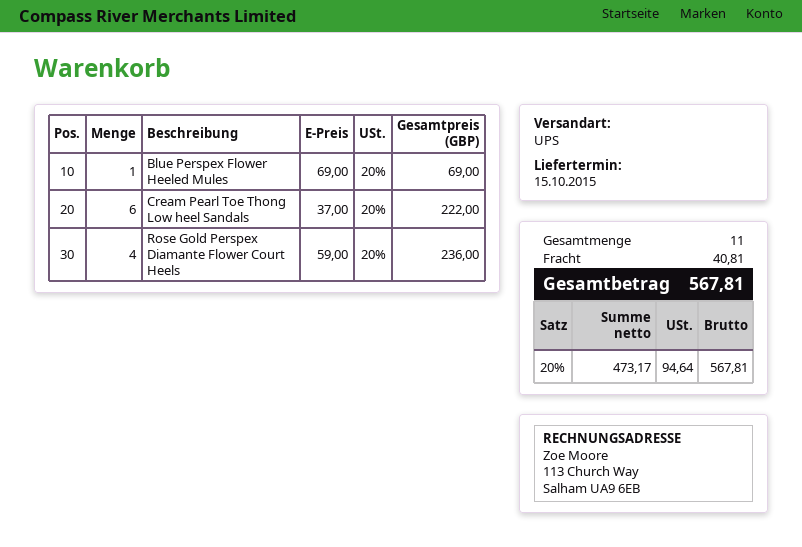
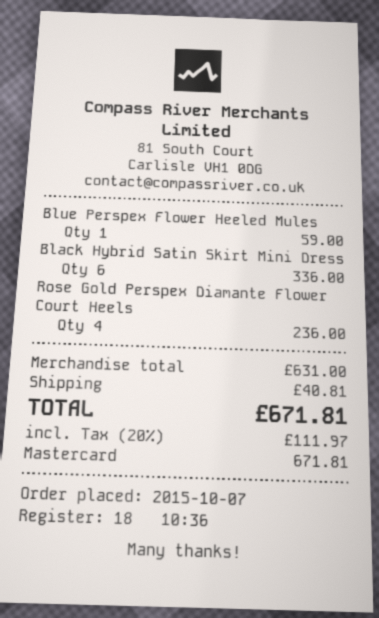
Blue Perspex Flower Heeled Mules: 1 for 69.00 -> 1 for 59.00
Cream Pearl Toe Thong Low heel Sandals: 6 for 222.00 -> none
Black Hybrid Satin Skirt Mini Dress: none -> 6 for 336.00
tax: 20% = 94.64 -> 20% = 111.97
total: 567.81 -> 671.81

